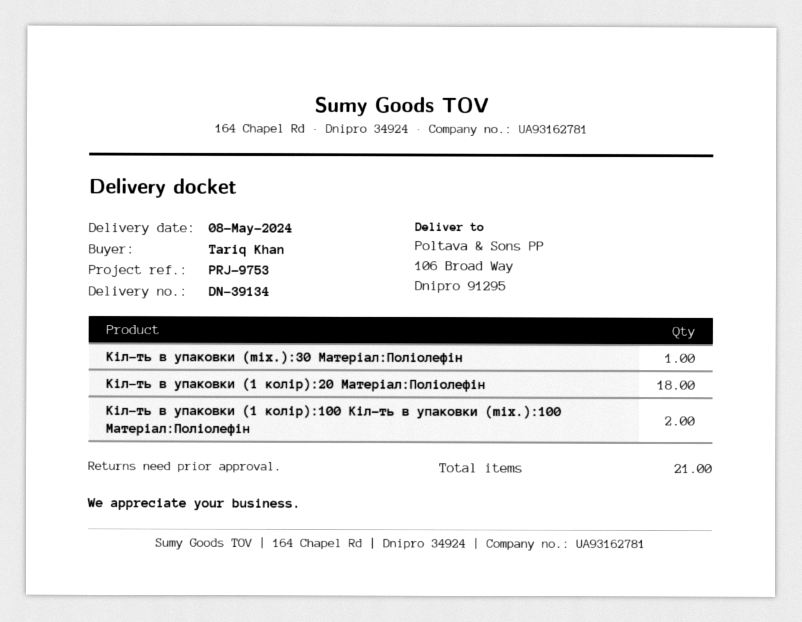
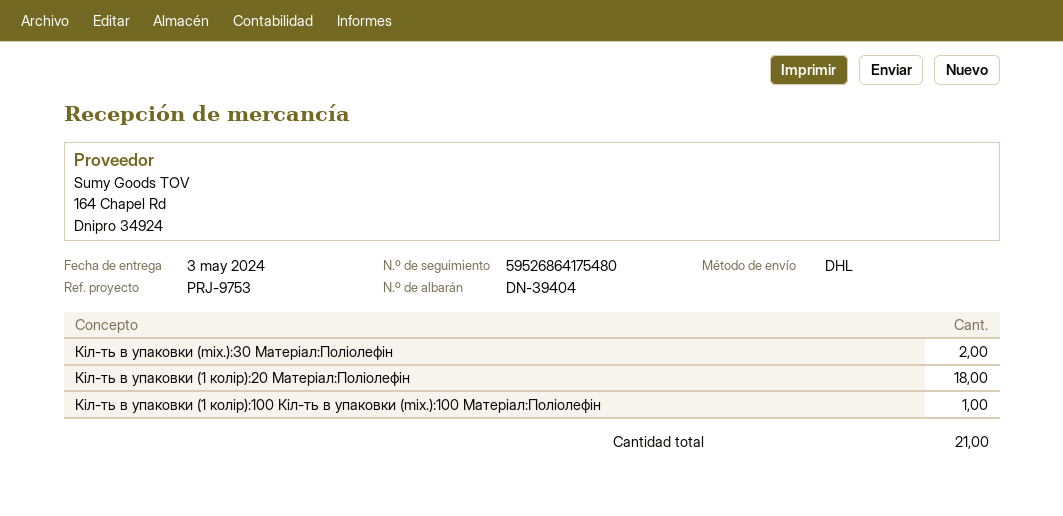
delivery note number: DN-39134 -> DN-39404
delivery date: 2024-05-08 -> 2024-05-03
Кіл-ть в упаковки (mix.):30 Матеріал:Поліолефін: 1 -> 2
Кіл-ть в упаковки (1 колір):100 Кіл-ть в упаковки (mix.):100 Матеріал:Поліолефін: 2 -> 1

